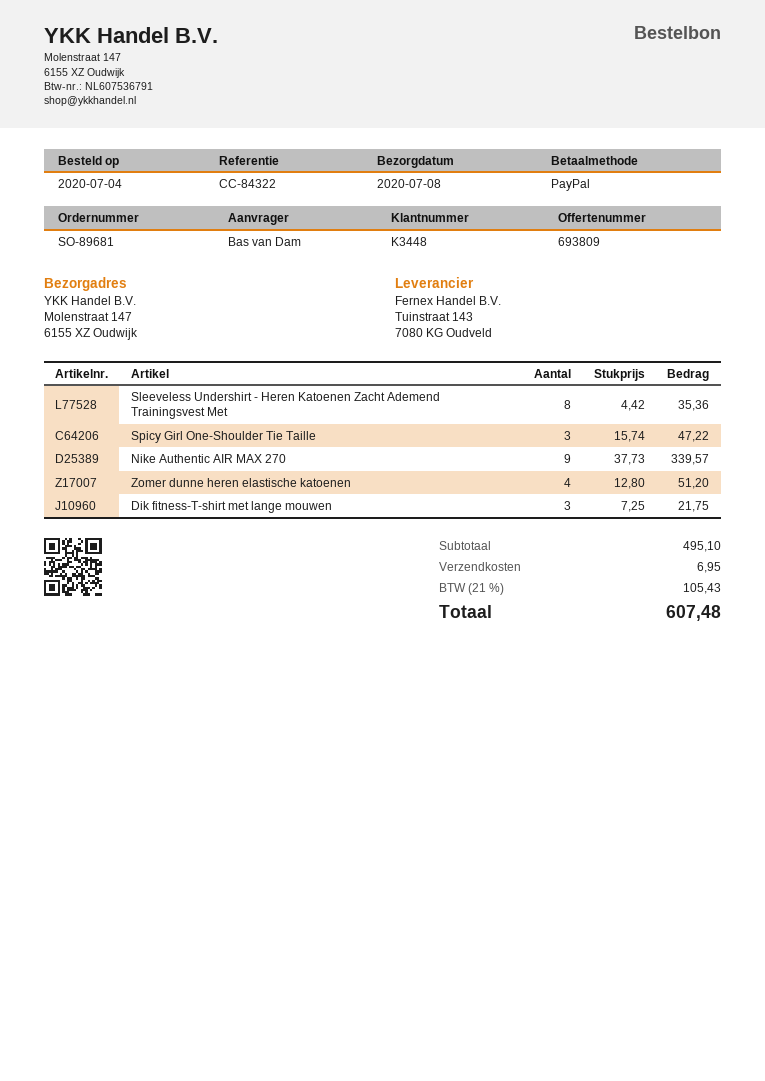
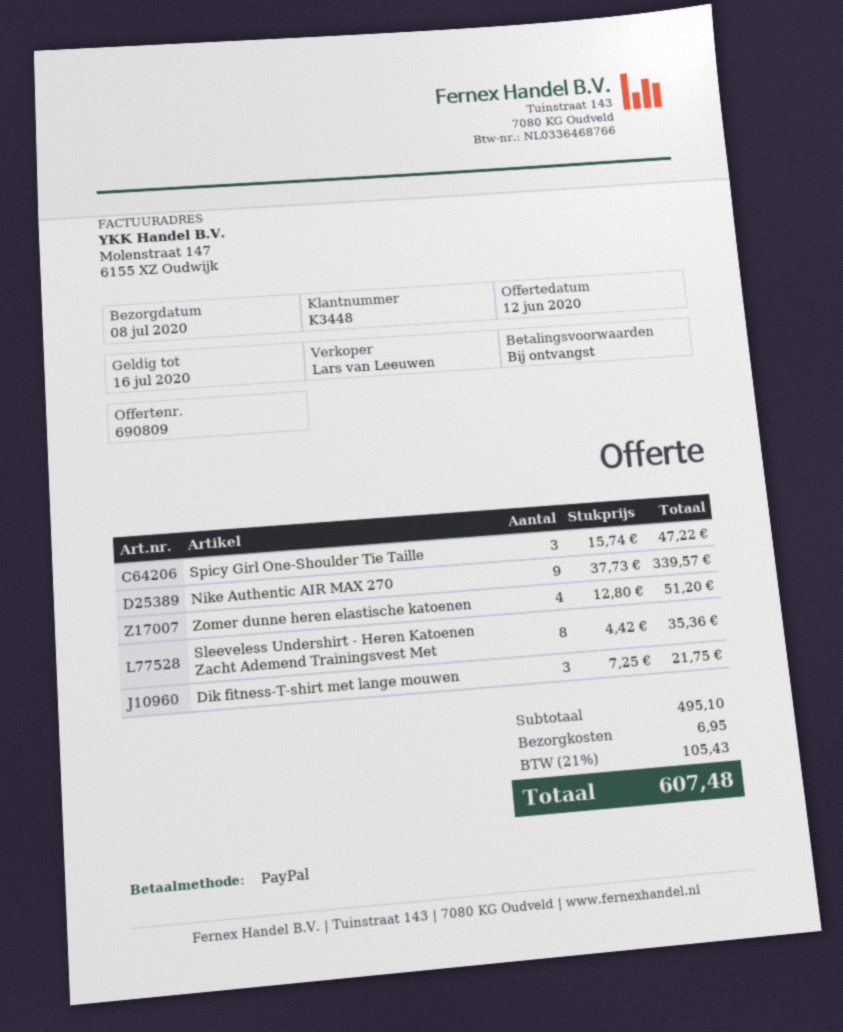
quote number: 693809 -> 690809

